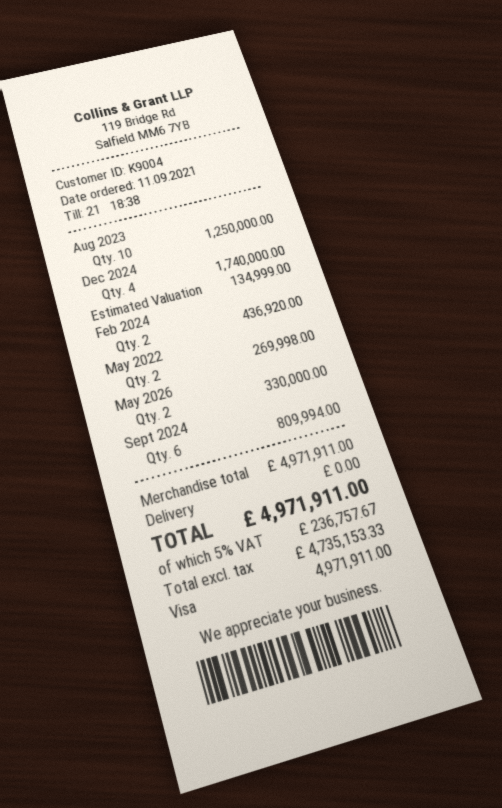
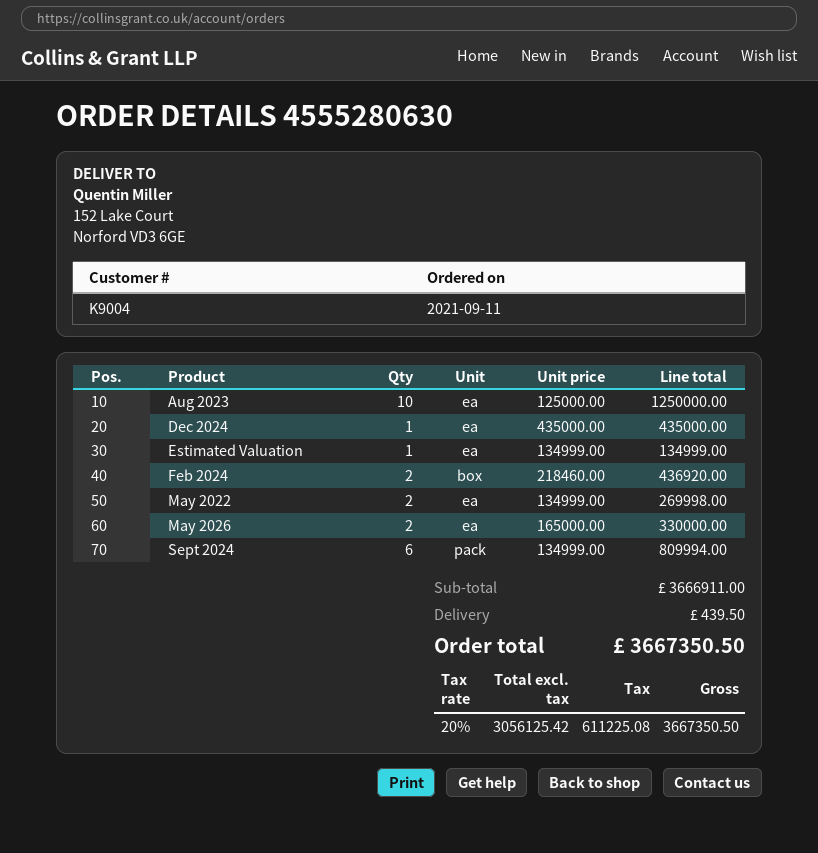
Dec 2024: 4 for 1740000.00 -> 1 for 435000.00
subtotal: 4971911.00 -> 3666911.00
shipping: 0.00 -> 439.50
net: 4735153.33 -> 3056125.42
tax: 5% = 236757.67 -> 20% = 611225.08
total: 4971911.00 -> 3667350.50

